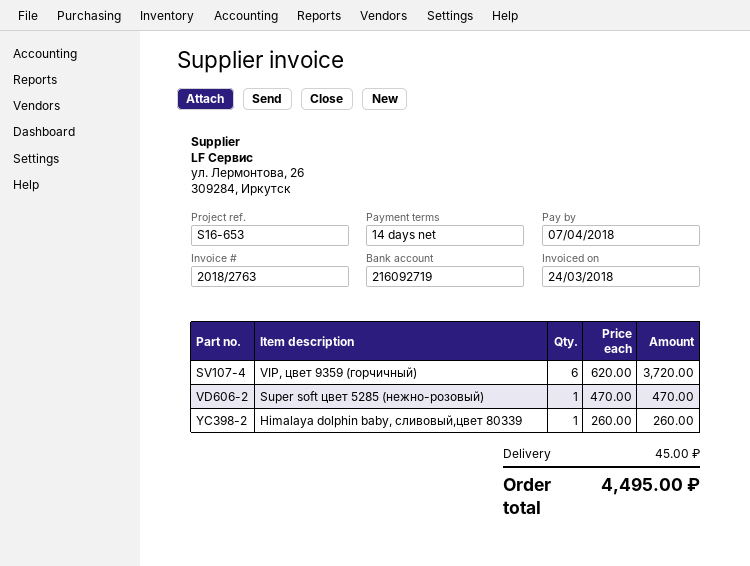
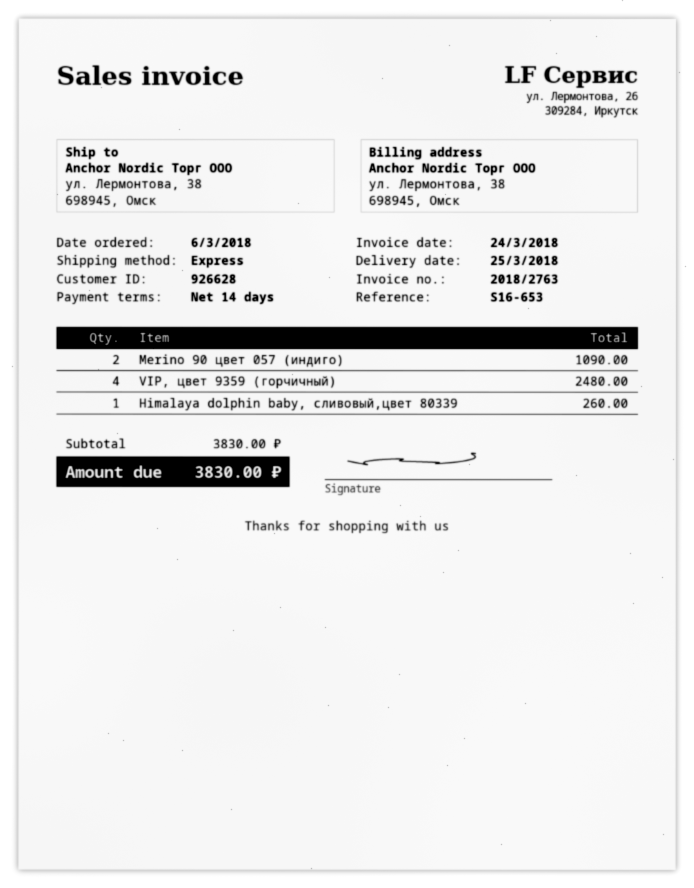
VIP, цвет 9359 (горчичный): 6 for 3720.00 -> 4 for 2480.00
Super soft цвет 5285 (нежно-розовый): 1 for 470.00 -> none
Merino 90 цвет 057 (индиго): none -> 2 for 1090.00
shipping: 45.00 -> none
total: 4495.00 -> 3830.00

